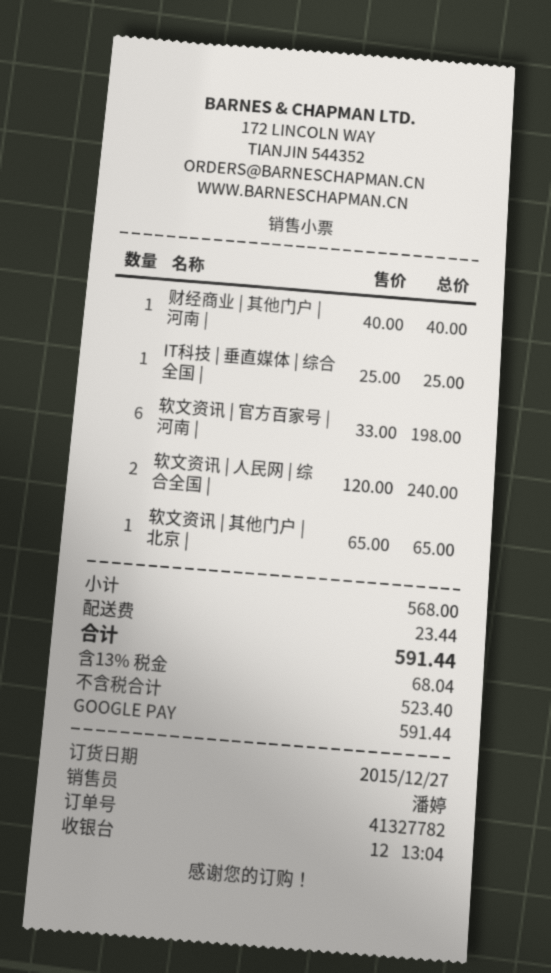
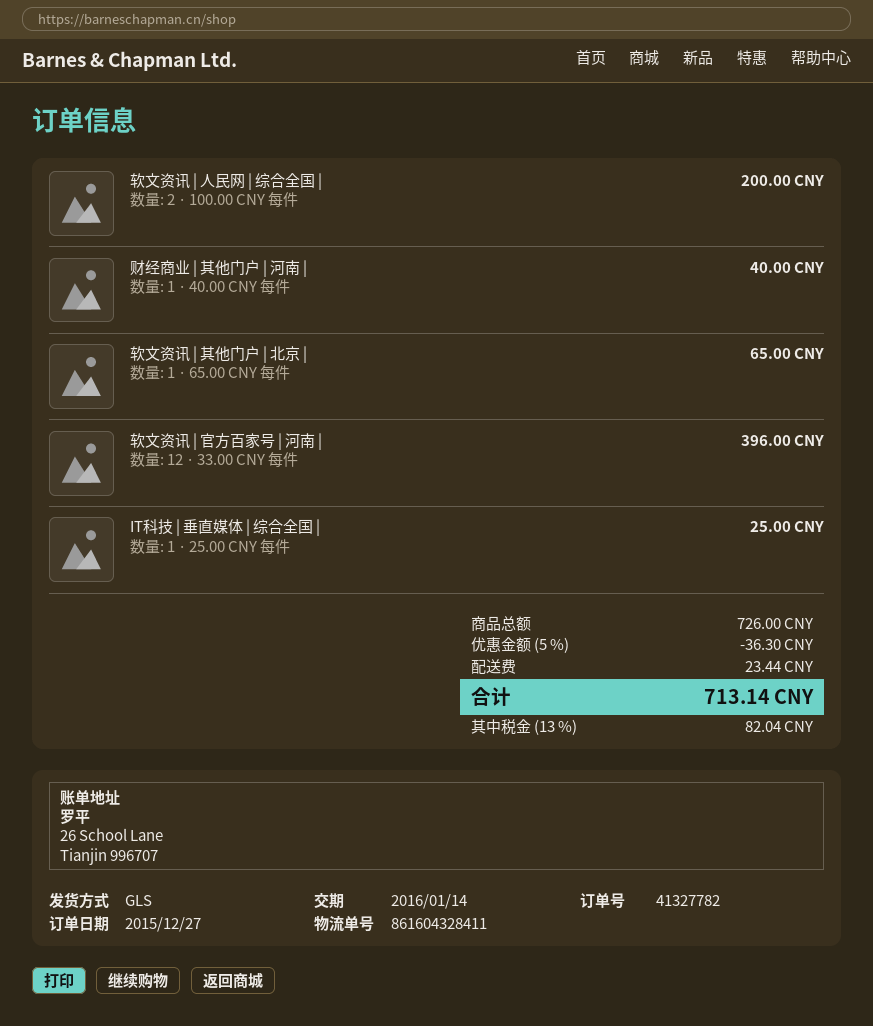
软文资讯 | 官方百家号 | 河南 |: 6 x 33.00 = 198.00 -> 12 x 33.00 = 396.00
软文资讯 | 人民网 | 综合全国 |: 2 x 120.00 = 240.00 -> 2 x 100.00 = 200.00
subtotal: 568.00 -> 726.00
discount: none -> 5% = 36.30
tax: 13% = 68.04 -> 13% = 82.04
total: 591.44 -> 713.14

